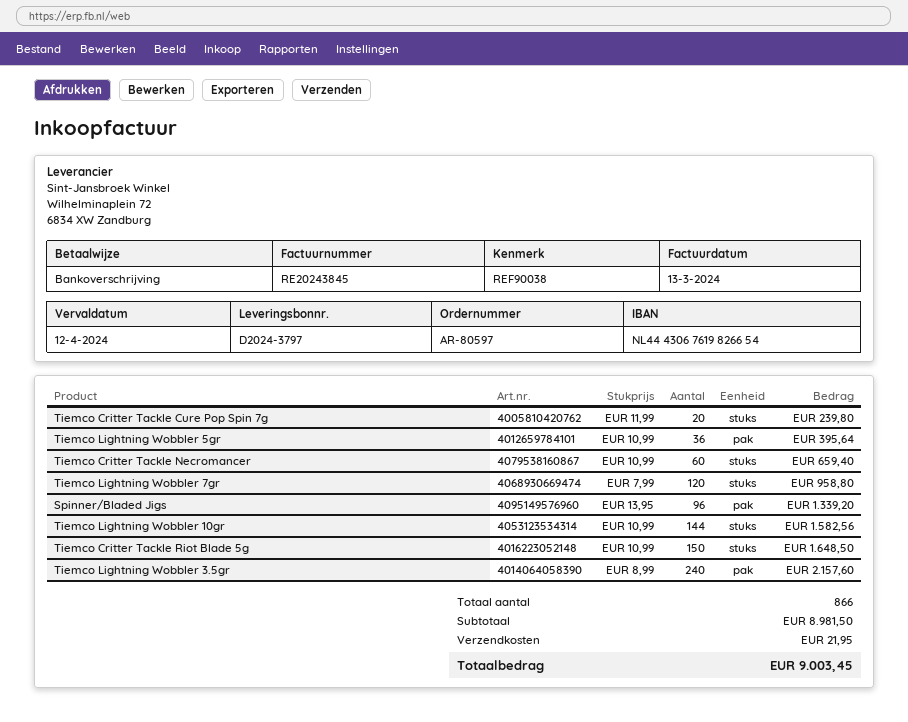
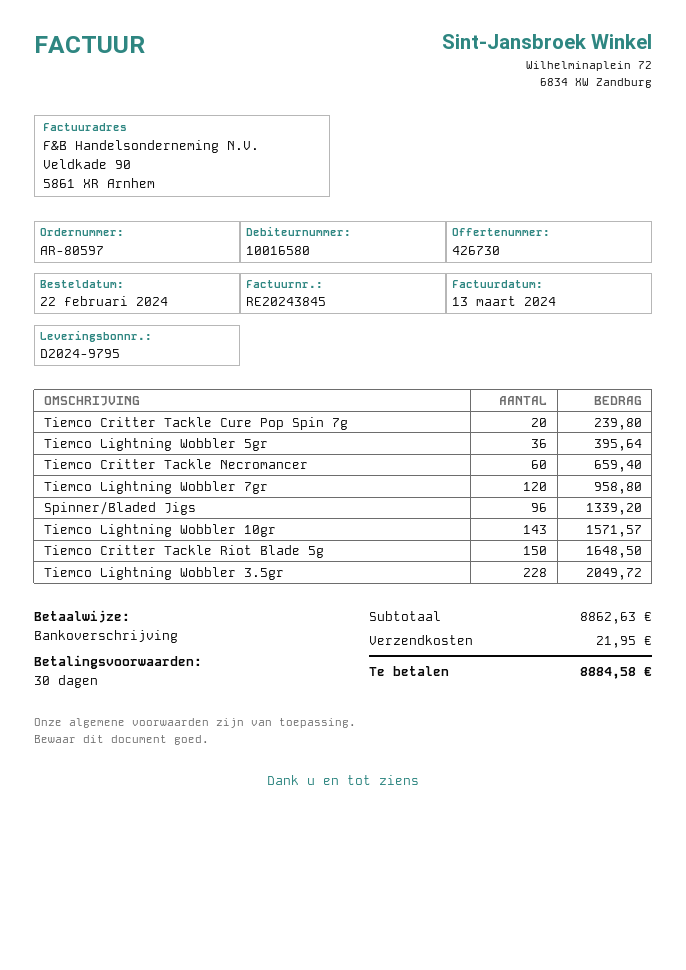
delivery note number: D2024-3797 -> D2024-9795
Tiemco Lightning Wobbler 10gr: 144 for 1582.56 -> 143 for 1571.57
Tiemco Lightning Wobbler 3.5gr: 240 for 2157.60 -> 228 for 2049.72
subtotal: 8981.50 -> 8862.63
total: 9003.45 -> 8884.58

